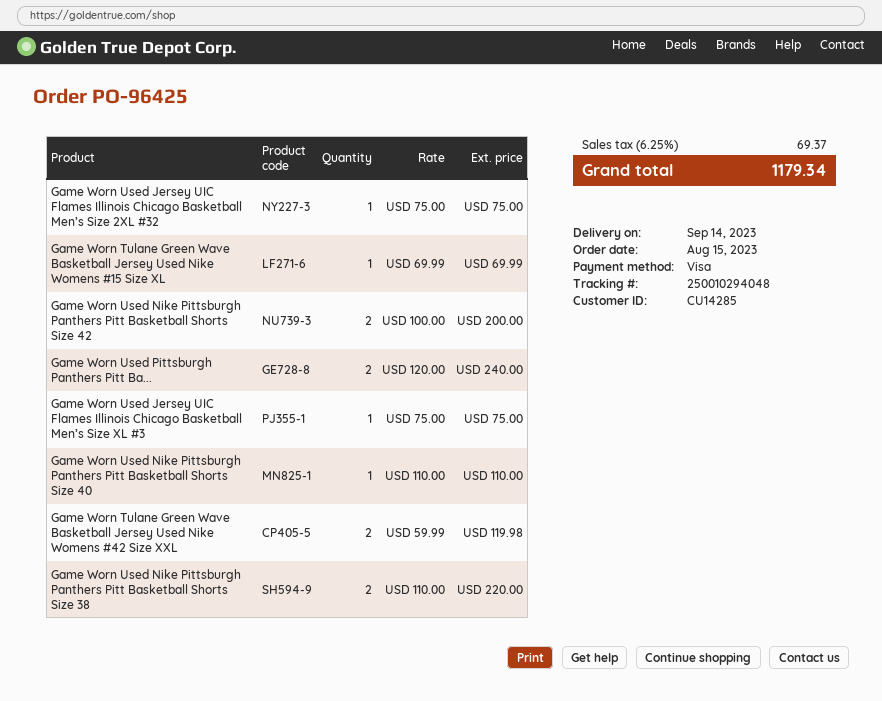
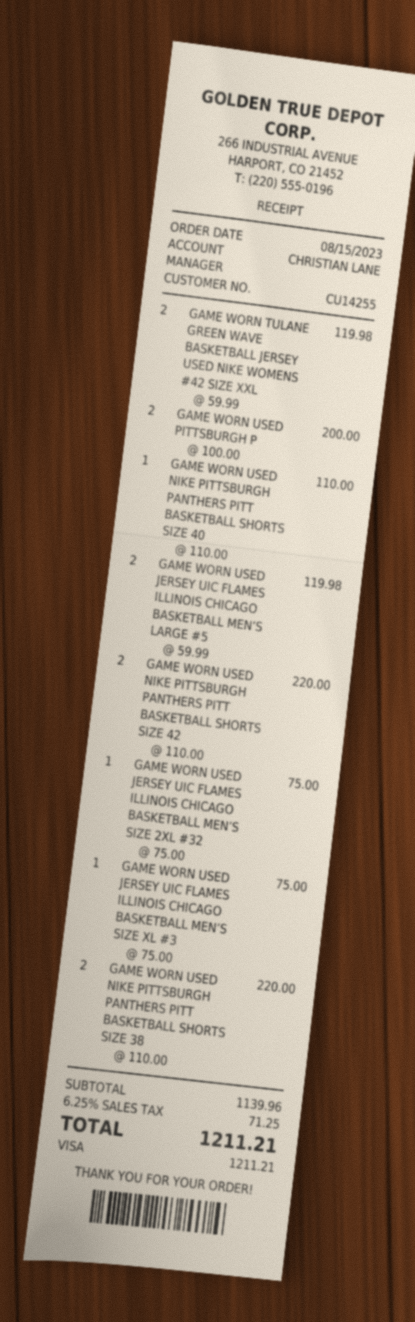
customer number: CU14285 -> CU14255
Game Worn Tulane Green Wave Basketball Jersey Used Nike Womens #15 Size XL: 1 x 69.99 = 69.99 -> none
Game Worn Used Nike Pittsburgh Panthers Pitt Basketball Shorts Size 42: 2 x 100.00 = 200.00 -> 2 x 110.00 = 220.00
Game Worn Used Pittsburgh Panthers Pitt Ba...: 2 x 120.00 = 240.00 -> 2 x 100.00 = 200.00
GAME WORN USED JERSEY UIC FLAMES ILLINOIS CHICAGO BASKETBALL MEN’S LARGE #5: none -> 2 x 59.99 = 119.98
tax: 6.25% = 69.37 -> 6.25% = 71.25
total: 1179.34 -> 1211.21

